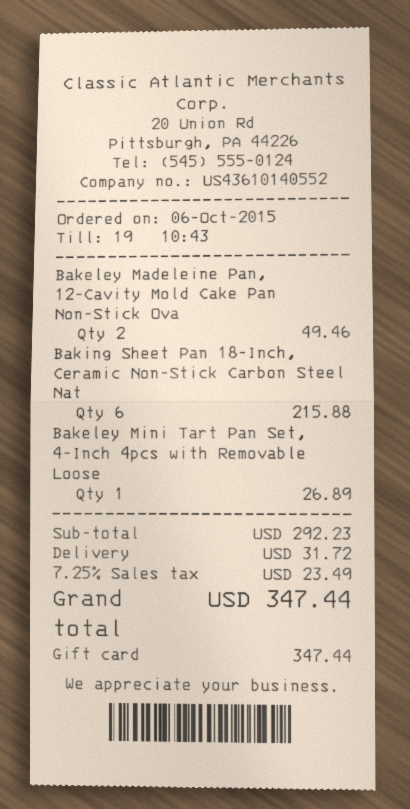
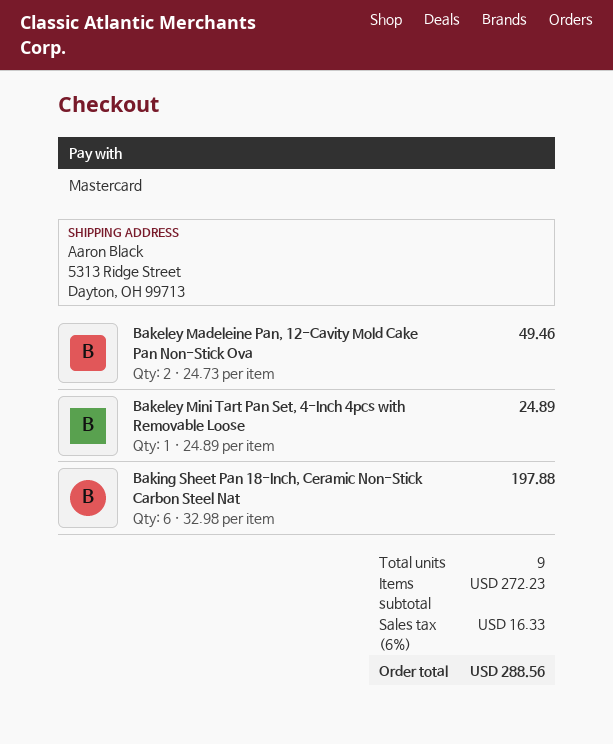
payment method: gift card -> Mastercard
Baking Sheet Pan 18-Inch, Ceramic Non-Stick Carbon Steel Nat: 6 for 215.88 -> 6 for 197.88
Bakeley Mini Tart Pan Set, 4-Inch 4pcs with Removable Loose: 1 for 26.89 -> 1 for 24.89
subtotal: 292.23 -> 272.23
shipping: 31.72 -> none
tax: 7.25% = 23.49 -> 6% = 16.33
total: 347.44 -> 288.56

